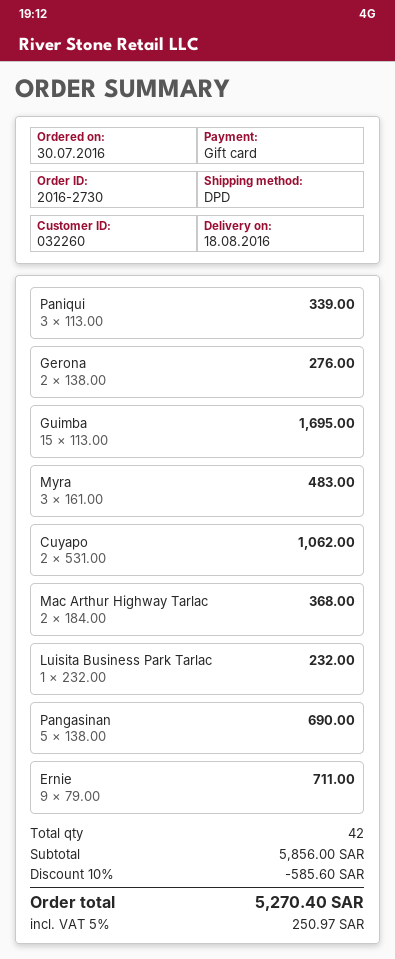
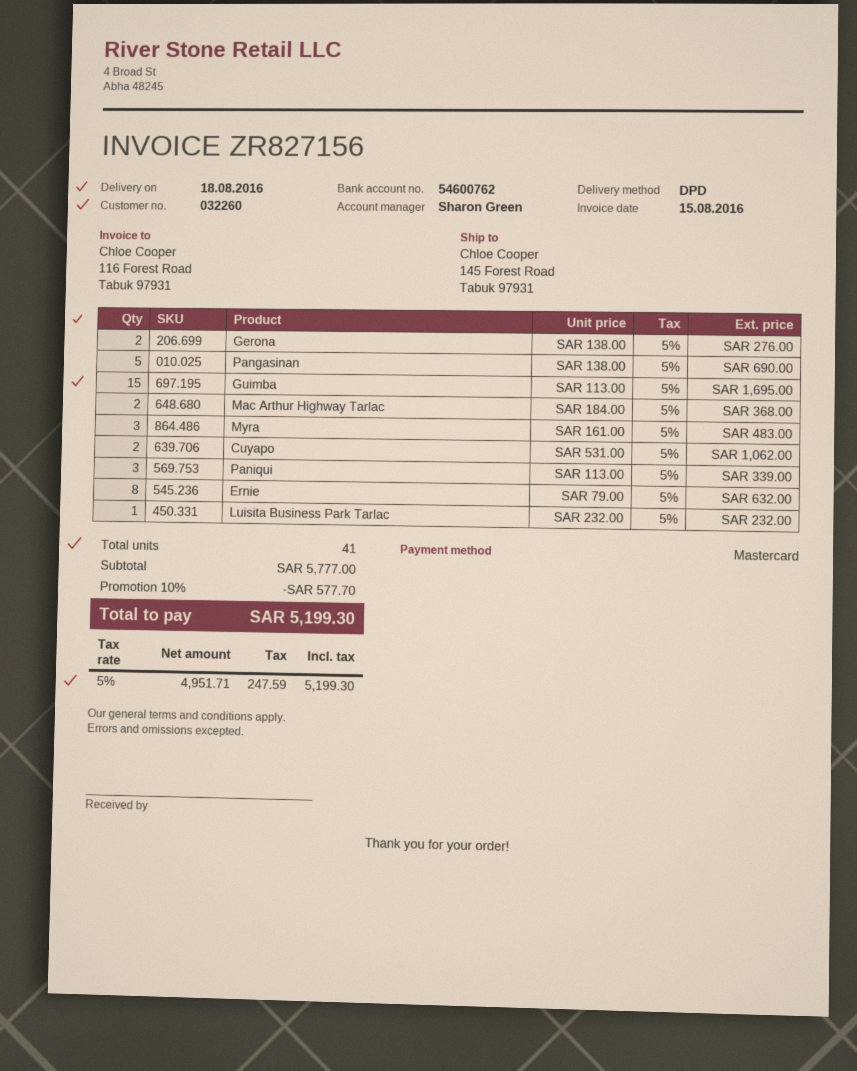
payment method: gift card -> Mastercard
Ernie: 9 x 79.00 = 711.00 -> 8 x 79.00 = 632.00
total quantity: 42 -> 41
subtotal: 5856.00 -> 5777.00
discount: 10% = 585.60 -> 10% = 577.70
tax: 5% = 250.97 -> 5% = 247.59
total: 5270.40 -> 5199.30

